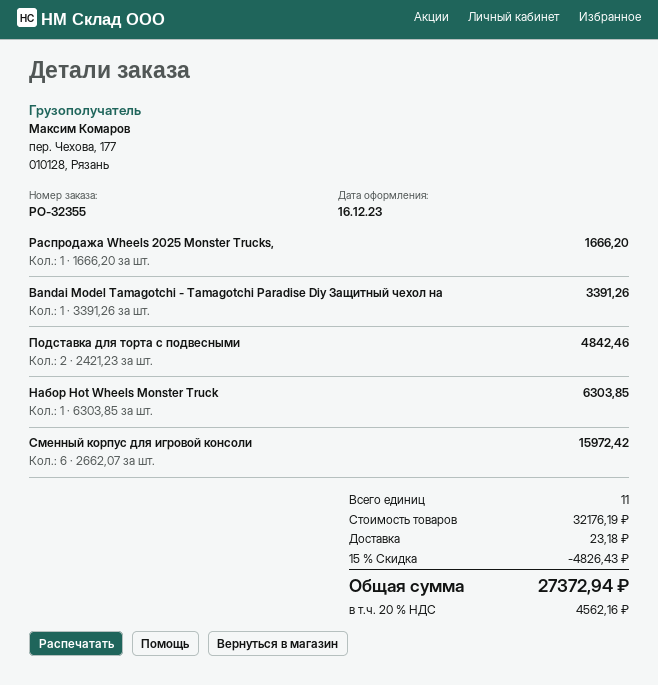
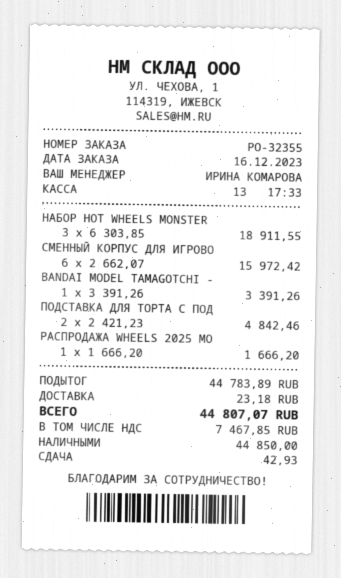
Набор Hot Wheels Monster Truck: 1 x 6303.85 = 6303.85 -> 3 x 6303.85 = 18911.55
subtotal: 32176.19 -> 44783.89
discount: 15% = 4826.43 -> none
tax: 4562.16 -> 7467.85
total: 27372.94 -> 44807.07

